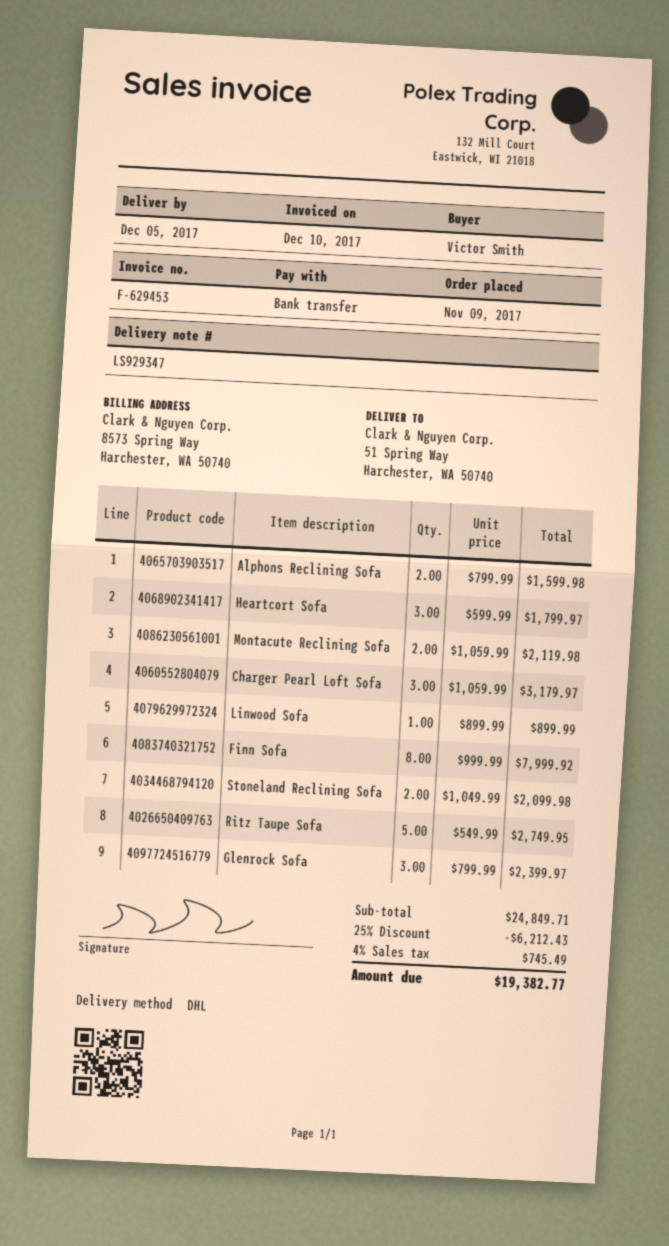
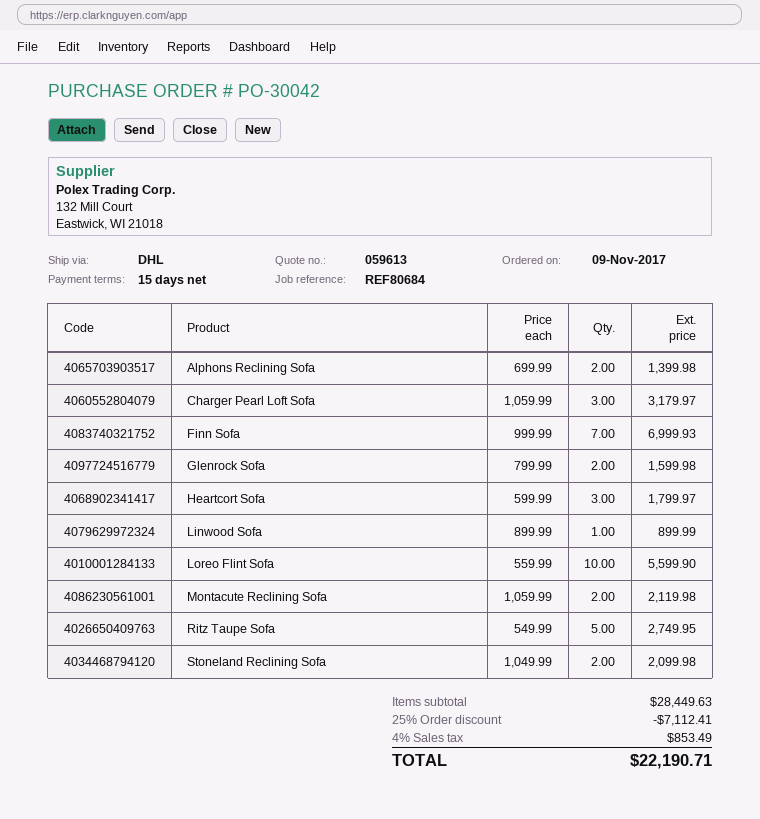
Alphons Reclining Sofa: 2 x 799.99 = 1599.98 -> 2 x 699.99 = 1399.98
Finn Sofa: 8 x 999.99 = 7999.92 -> 7 x 999.99 = 6999.93
Glenrock Sofa: 3 x 799.99 = 2399.97 -> 2 x 799.99 = 1599.98
Loreo Flint Sofa: none -> 10 x 559.99 = 5599.90
subtotal: 24849.71 -> 28449.63
discount: 25% = 6212.43 -> 25% = 7112.41
tax: 4% = 745.49 -> 4% = 853.49
total: 19382.77 -> 22190.71

